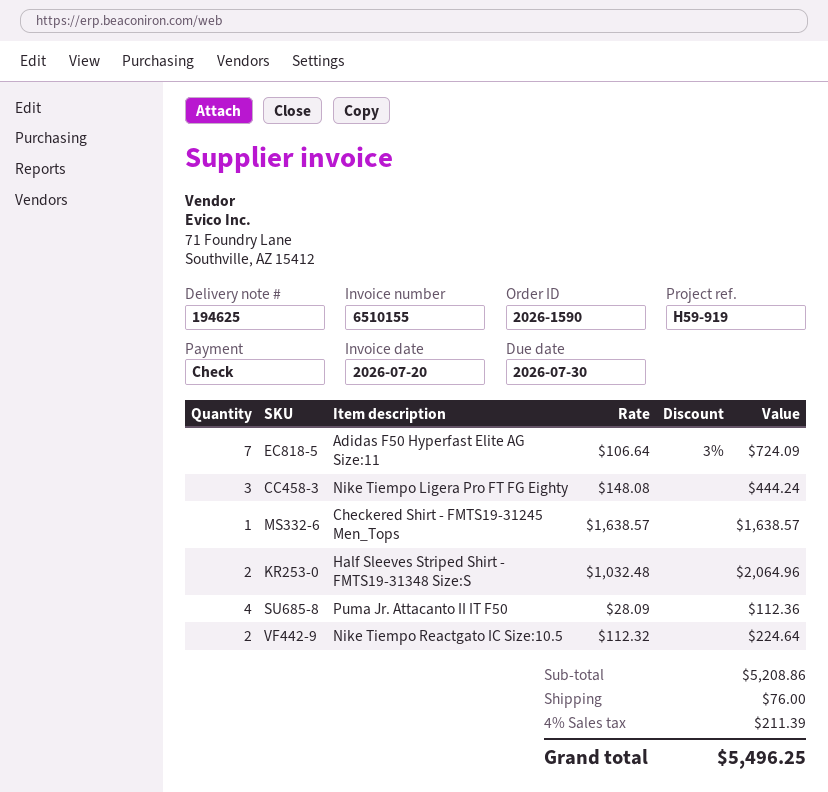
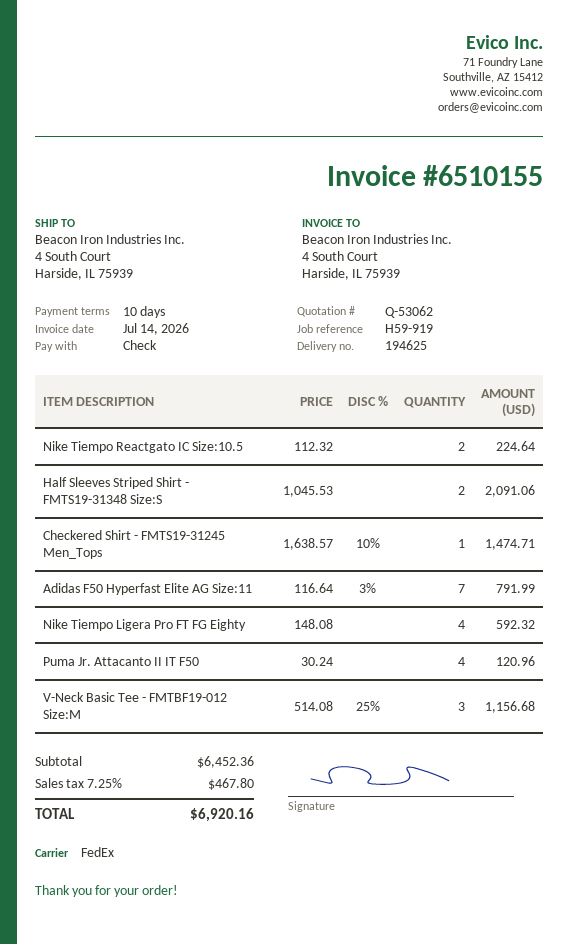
invoice date: 2026-07-20 -> 2026-07-14
Adidas F50 Hyperfast Elite AG Size:11: 7 x 106.64 - 3% = 724.09 -> 7 x 116.64 - 3% = 791.99
Nike Tiempo Ligera Pro FT FG Eighty: 3 x 148.08 = 444.24 -> 4 x 148.08 = 592.32
Checkered Shirt - FMTS19-31245 Men_Tops: 1 x 1638.57 = 1638.57 -> 1 x 1638.57 - 10% = 1474.71
Half Sleeves Striped Shirt - FMTS19-31348 Size:S: 2 x 1032.48 = 2064.96 -> 2 x 1045.53 = 2091.06
Puma Jr. Attacanto II IT F50: 4 x 28.09 = 112.36 -> 4 x 30.24 = 120.96
V-Neck Basic Tee - FMTBF19-012 Size:M: none -> 3 x 514.08 - 25% = 1156.68
subtotal: 5208.86 -> 6452.36
shipping: 76.00 -> none
tax: 4% = 211.39 -> 7.25% = 467.80
total: 5496.25 -> 6920.16

